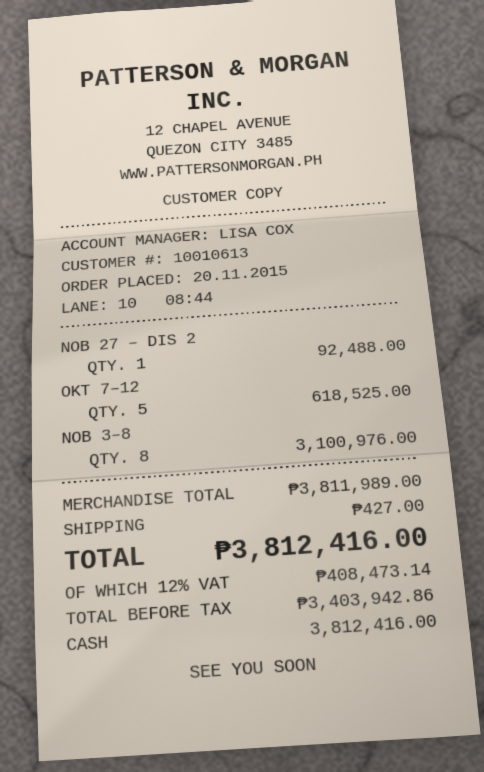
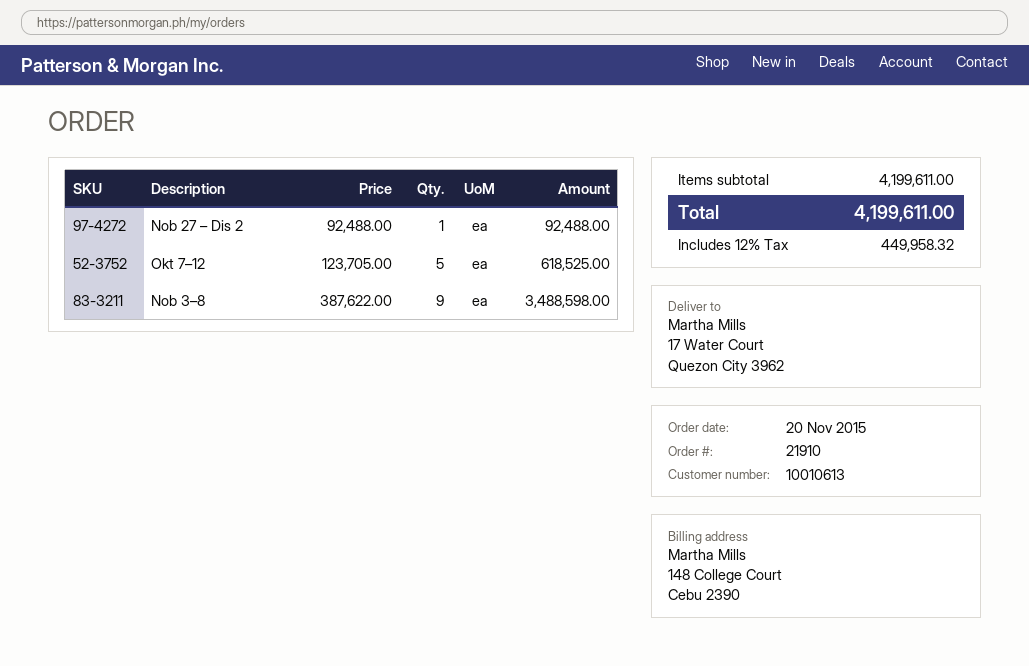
NOB 3–8: 8 for 3100976.00 -> 9 for 3488598.00
subtotal: 3811989.00 -> 4199611.00
shipping: 427.00 -> none
tax: 12% = 408473.14 -> 12% = 449958.32
total: 3812416.00 -> 4199611.00

